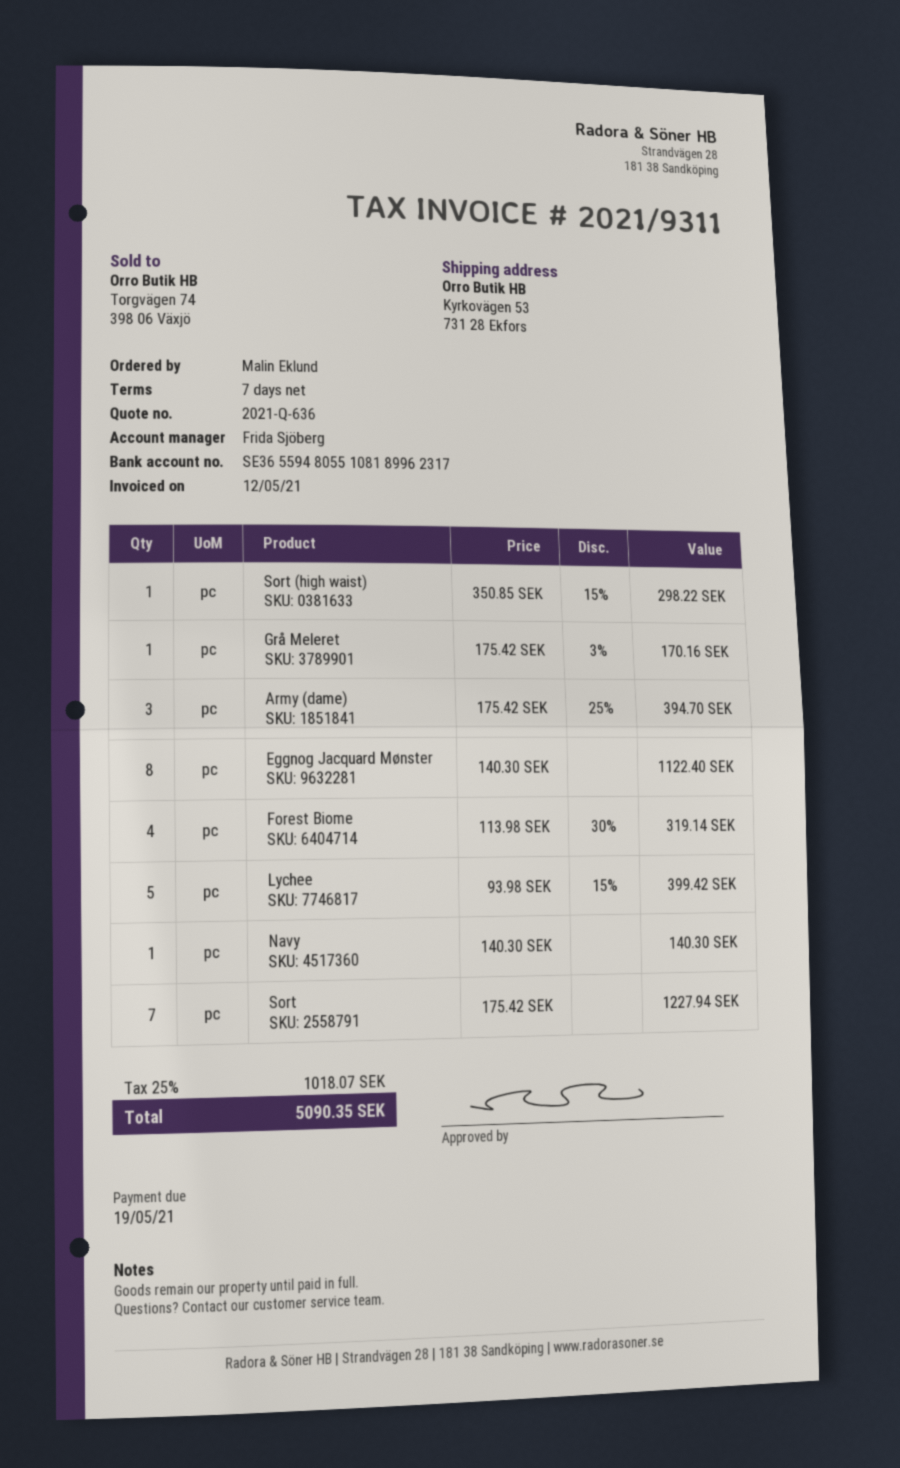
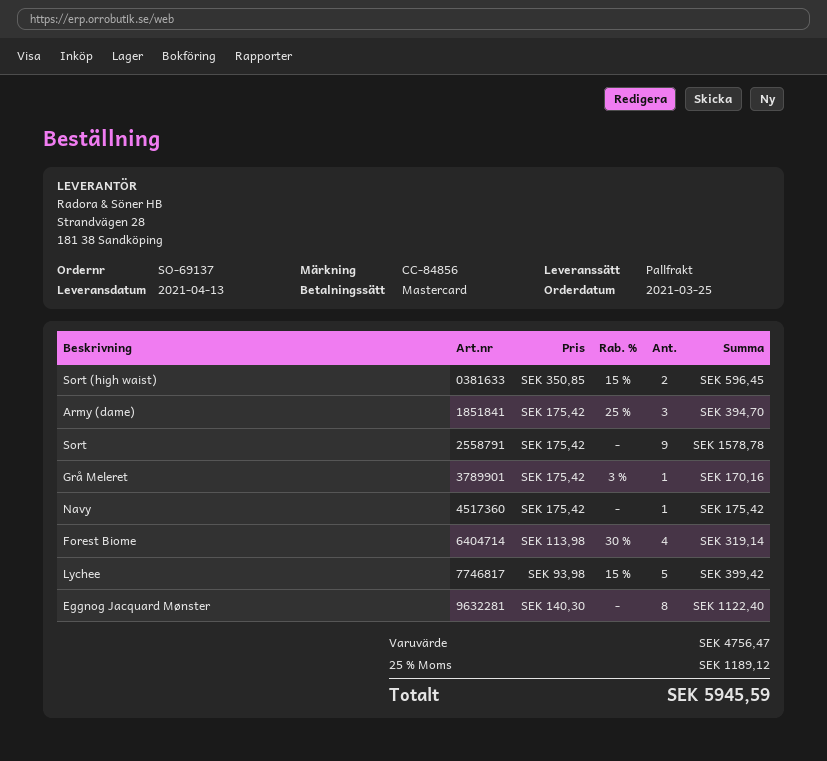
Sort (high waist): 1 x 350.85 - 15% = 298.22 -> 2 x 350.85 - 15% = 596.45
Navy: 1 x 140.30 = 140.30 -> 1 x 175.42 = 175.42
Sort: 7 x 175.42 = 1227.94 -> 9 x 175.42 = 1578.78
tax: 25% = 1018.07 -> 25% = 1189.12
total: 5090.35 -> 5945.59

